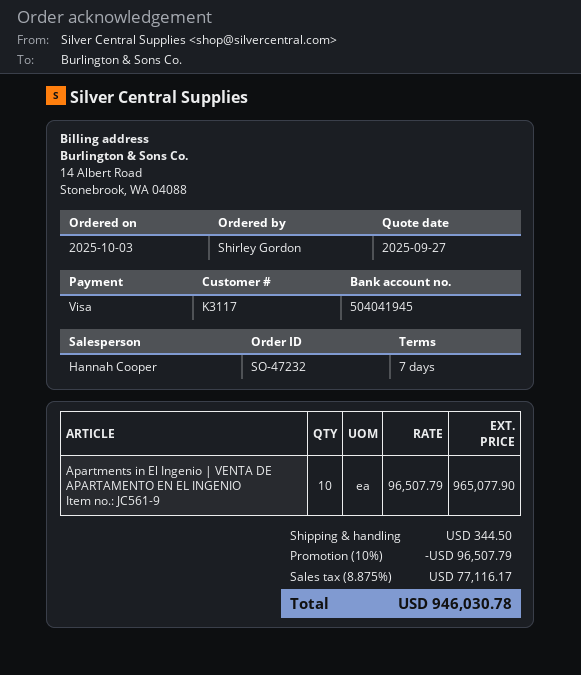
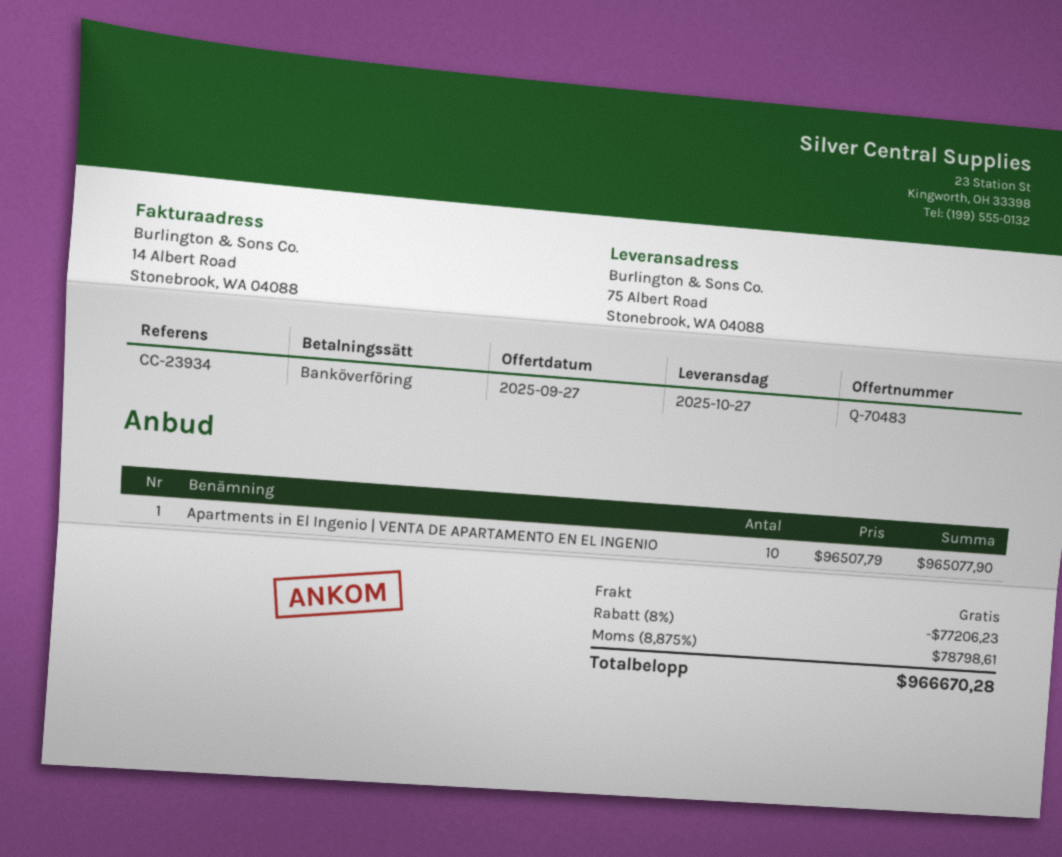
payment method: Visa -> bank transfer
discount: 10% = 96507.79 -> 8% = 77206.23
shipping: 344.50 -> 0.00
tax: 8.875% = 77116.17 -> 8.875% = 78798.61
total: 946030.78 -> 966670.28

